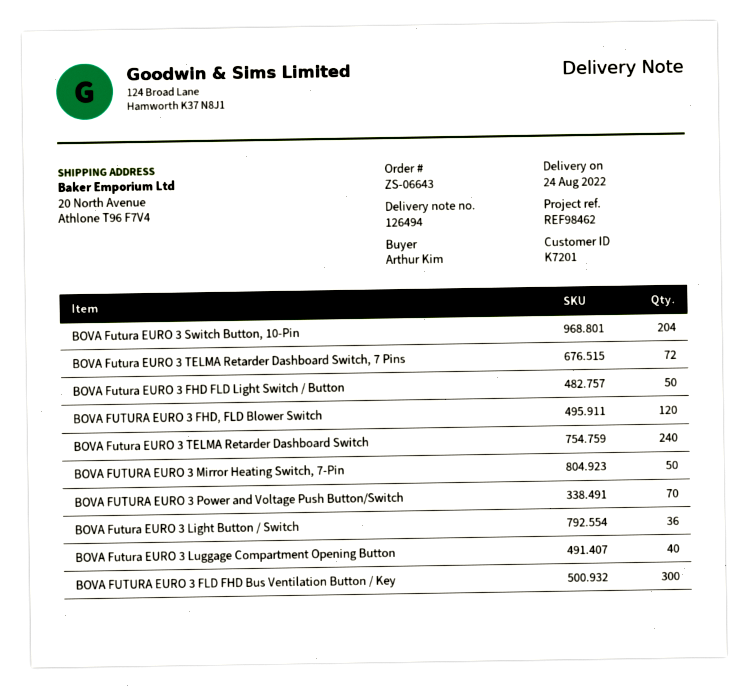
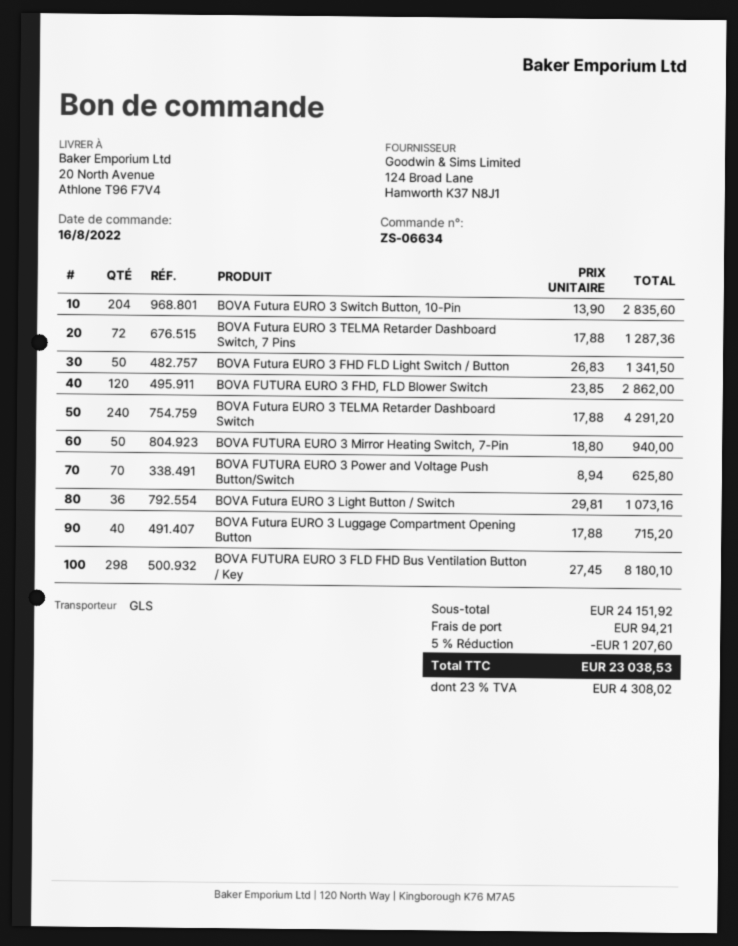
order number: ZS-06643 -> ZS-06634
BOVA FUTURA EURO 3 FLD FHD Bus Ventilation Button / Key: 300 -> 298

